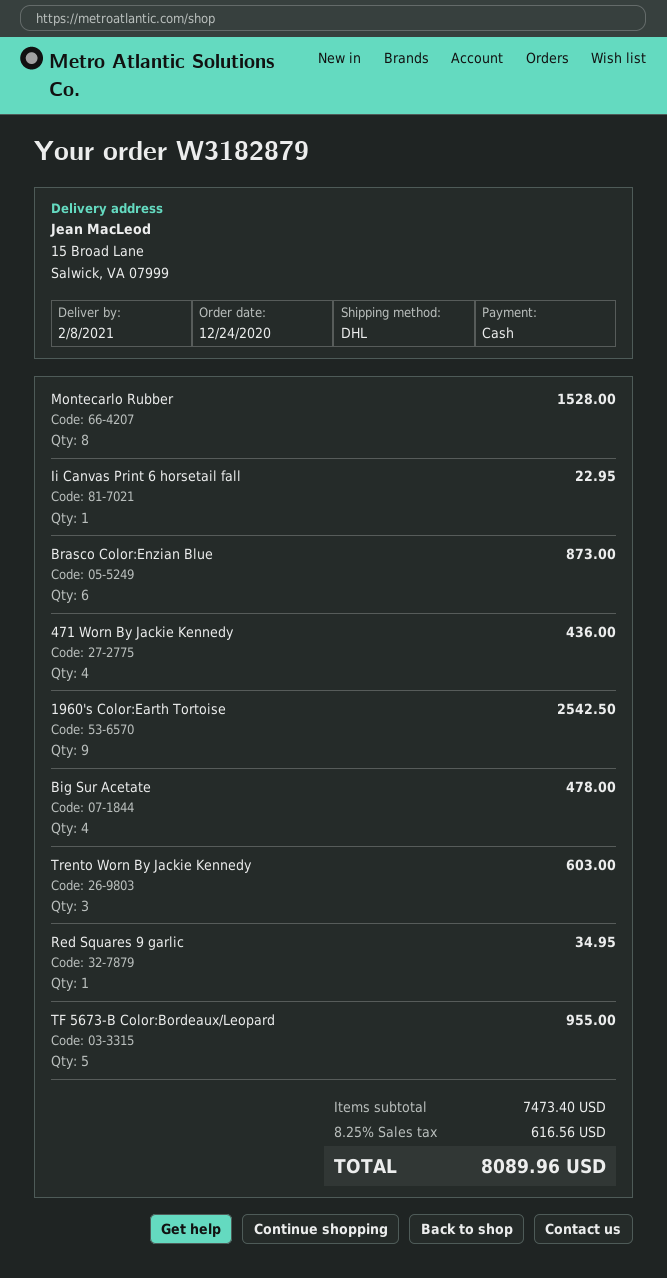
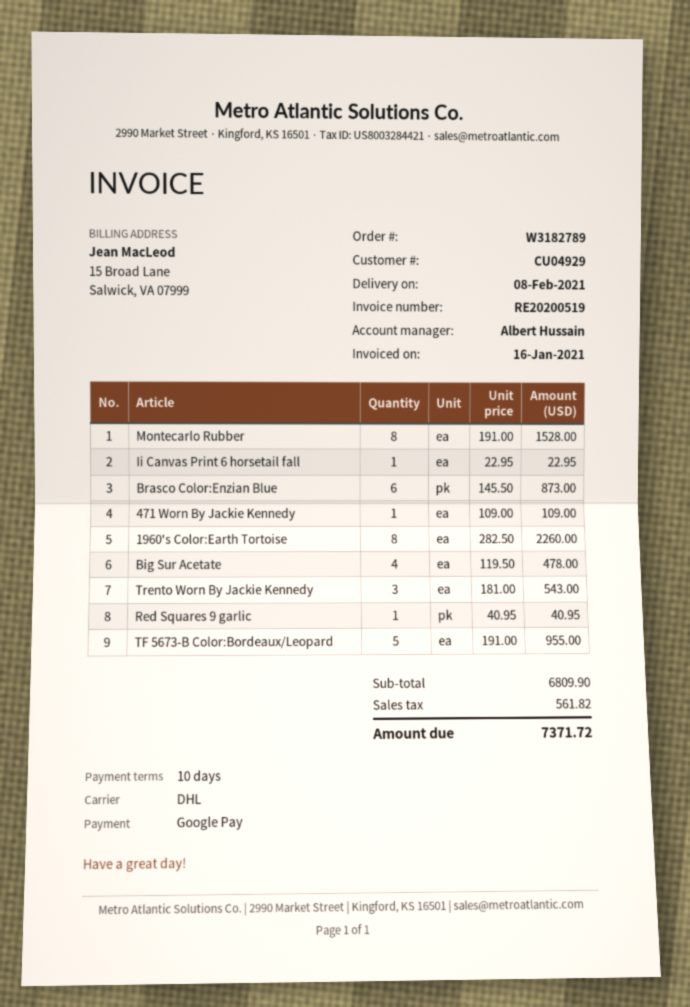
order number: W3182879 -> W3182789
payment method: cash -> Google Pay
471 Worn By Jackie Kennedy: 4 for 436.00 -> 1 for 109.00
1960's Color:Earth Tortoise: 9 for 2542.50 -> 8 for 2260.00
Trento Worn By Jackie Kennedy: 3 for 603.00 -> 3 for 543.00
Red Squares 9 garlic: 1 for 34.95 -> 1 for 40.95
subtotal: 7473.40 -> 6809.90
tax: 616.56 -> 561.82
total: 8089.96 -> 7371.72

